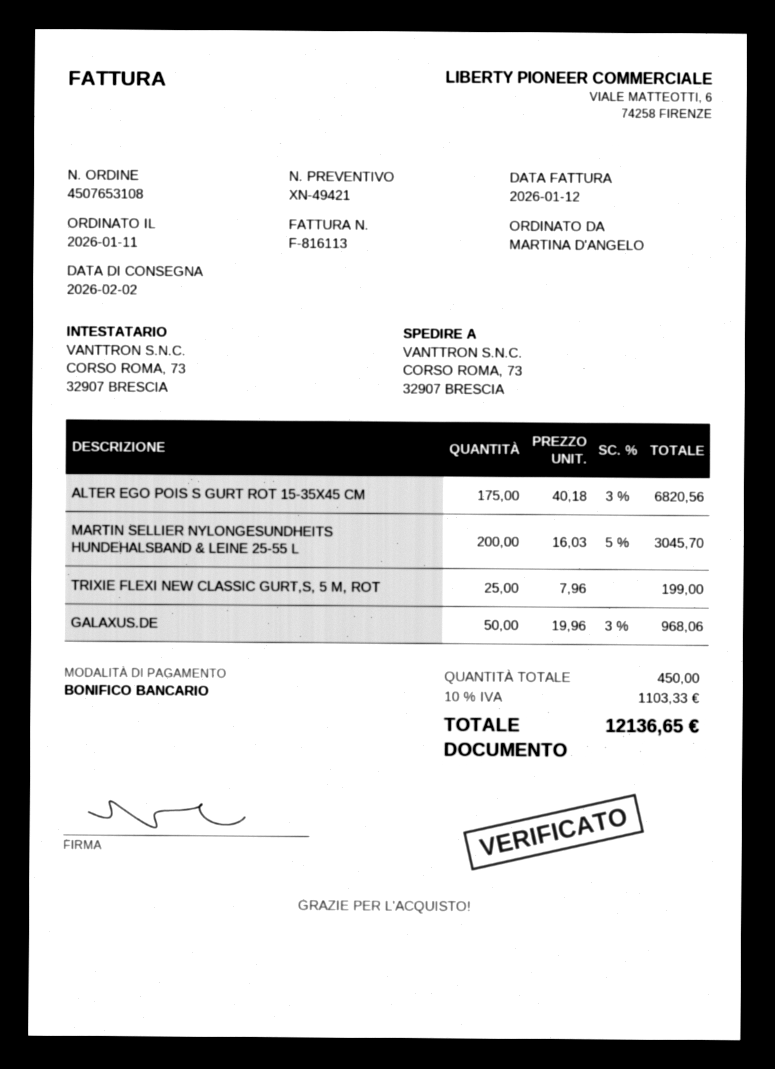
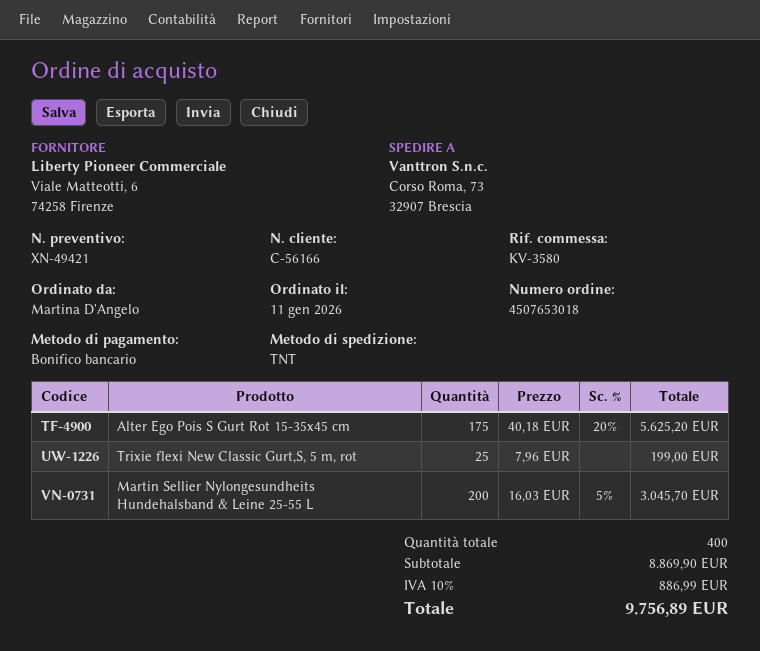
order number: 4507653108 -> 4507653018
ALTER EGO POIS S GURT ROT 15-35X45 CM: 175 x 40.18 - 3% = 6820.56 -> 175 x 40.18 - 20% = 5625.20
GALAXUS.DE: 50 x 19.96 - 3% = 968.06 -> none
total quantity: 450 -> 400
tax: 10% = 1103.33 -> 10% = 886.99
total: 12136.65 -> 9756.89

